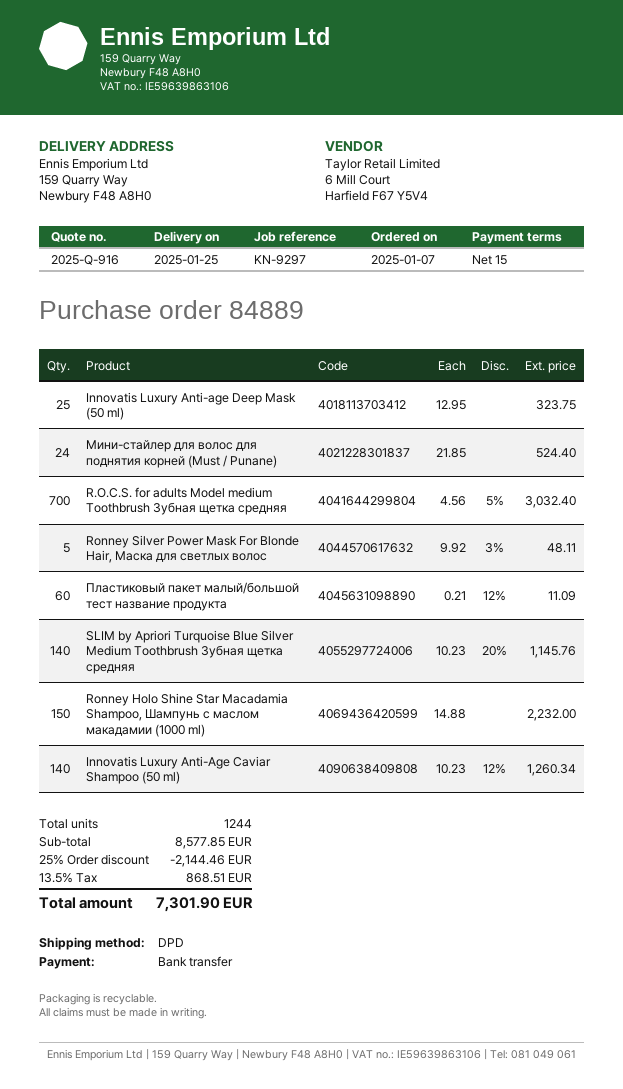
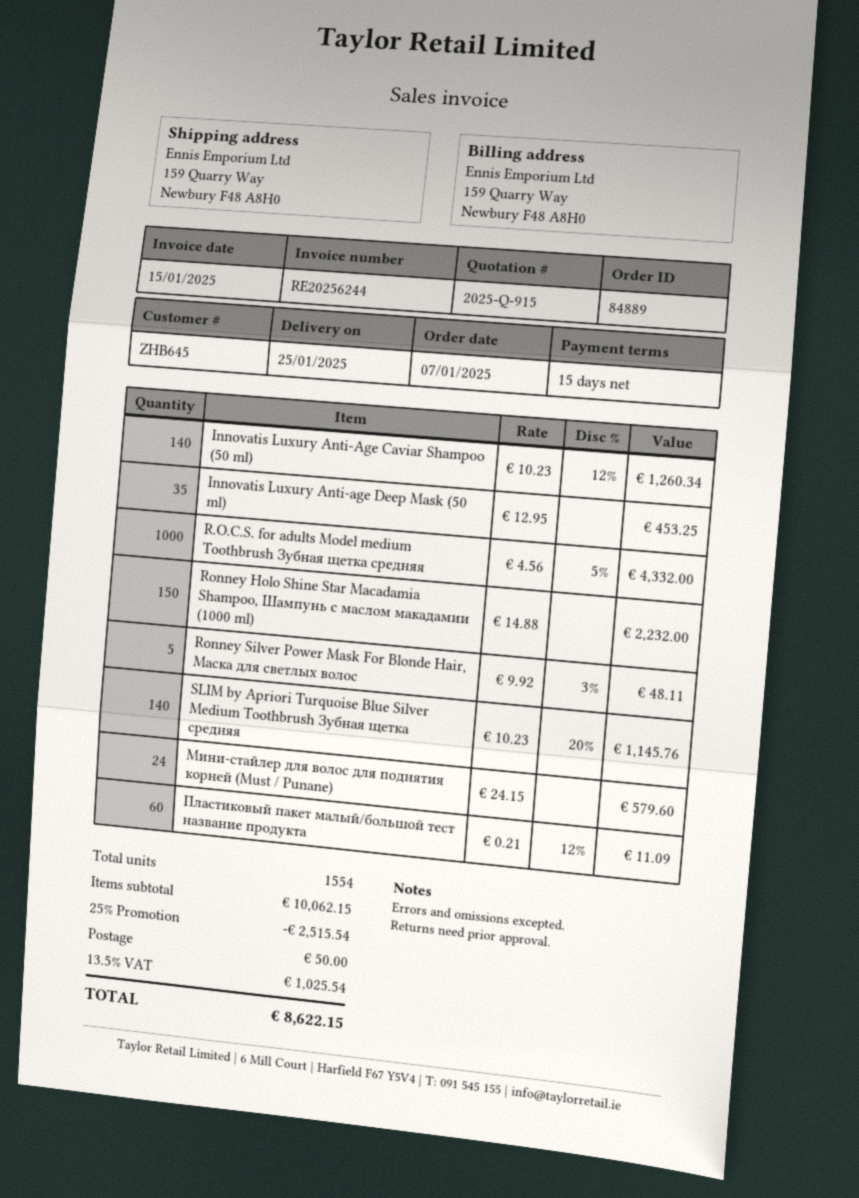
quote number: 2025-Q-916 -> 2025-Q-915
Innovatis Luxury Anti-age Deep Mask (50 ml): 25 x 12.95 = 323.75 -> 35 x 12.95 = 453.25
Мини-стайлер для волос для поднятия корней (Must / Punane): 24 x 21.85 = 524.40 -> 24 x 24.15 = 579.60
R.O.C.S. for adults Model medium Toothbrush Зубная щетка средняя: 700 x 4.56 - 5% = 3032.40 -> 1000 x 4.56 - 5% = 4332.00
total quantity: 1244 -> 1554
subtotal: 8577.85 -> 10062.15
discount: 25% = 2144.46 -> 25% = 2515.54
shipping: none -> 50.00
tax: 13.5% = 868.51 -> 13.5% = 1025.54
total: 7301.90 -> 8622.15

